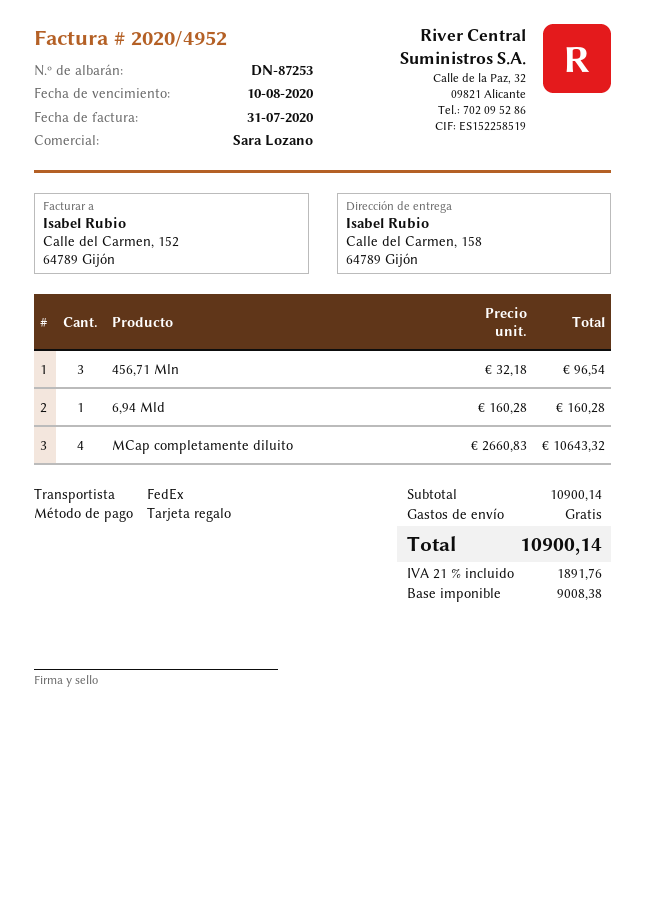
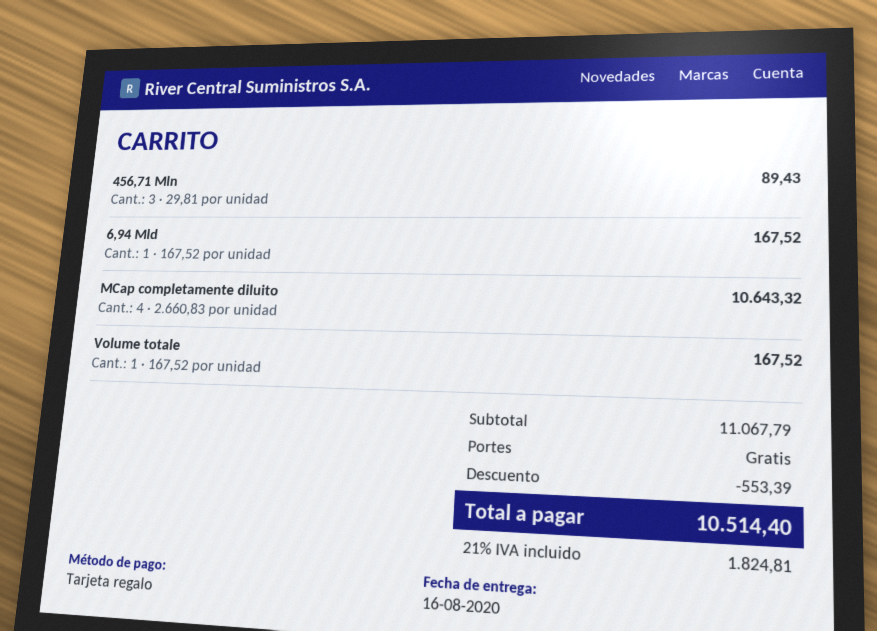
456,71 Mln: 3 x 32.18 = 96.54 -> 3 x 29.81 = 89.43
6,94 Mld: 1 x 160.28 = 160.28 -> 1 x 167.52 = 167.52
Volume totale: none -> 1 x 167.52 = 167.52
subtotal: 10900.14 -> 11067.79
discount: none -> 553.39
tax: 21% = 1891.76 -> 21% = 1824.81
total: 10900.14 -> 10514.40

